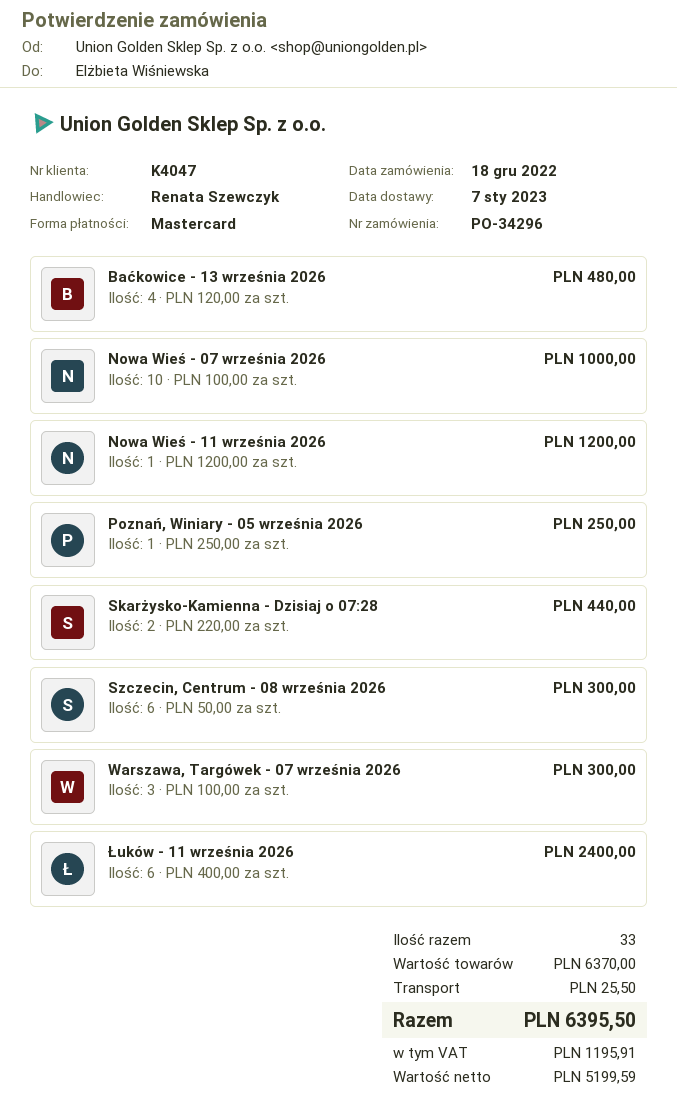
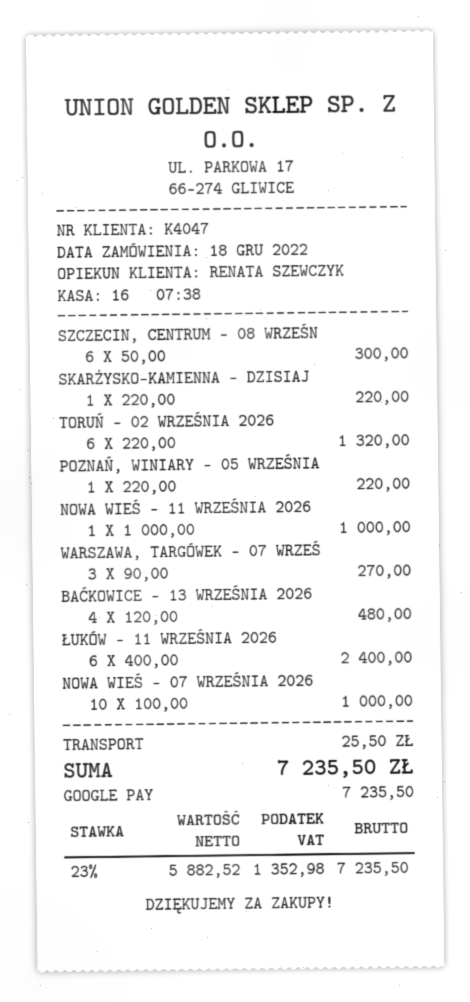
payment method: Mastercard -> Google Pay
Nowa Wieś - 11 września 2026: 1 x 1200.00 = 1200.00 -> 1 x 1000.00 = 1000.00
Poznań, Winiary - 05 września 2026: 1 x 250.00 = 250.00 -> 1 x 220.00 = 220.00
Skarżysko-Kamienna - Dzisiaj o 07:28: 2 x 220.00 = 440.00 -> 1 x 220.00 = 220.00
Warszawa, Targówek - 07 września 2026: 3 x 100.00 = 300.00 -> 3 x 90.00 = 270.00
TORUŃ - 02 WRZEŚNIA 2026: none -> 6 x 220.00 = 1320.00
net: 5199.59 -> 5882.52
tax: 1195.91 -> 1352.98
total: 6395.50 -> 7235.50

